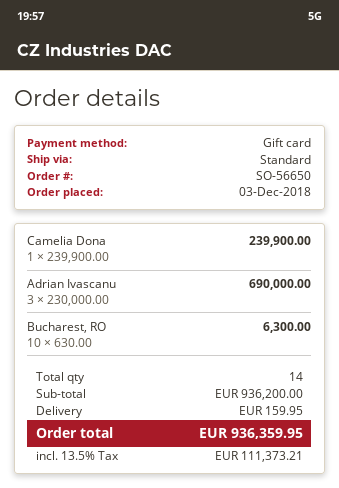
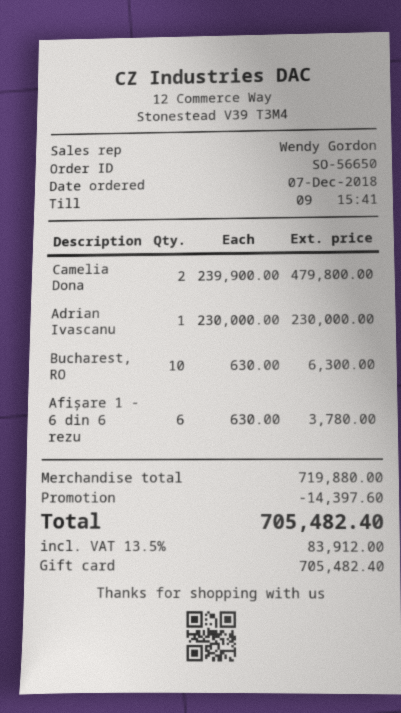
order date: 2018-12-03 -> 2018-12-07
Camelia Dona: 1 x 239900.00 = 239900.00 -> 2 x 239900.00 = 479800.00
Adrian Ivascanu: 3 x 230000.00 = 690000.00 -> 1 x 230000.00 = 230000.00
Afișare 1 - 6 din 6 rezu: none -> 6 x 630.00 = 3780.00
subtotal: 936200.00 -> 719880.00
discount: none -> 14397.60
shipping: 159.95 -> none
tax: 13.5% = 111373.21 -> 13.5% = 83912.00
total: 936359.95 -> 705482.40

